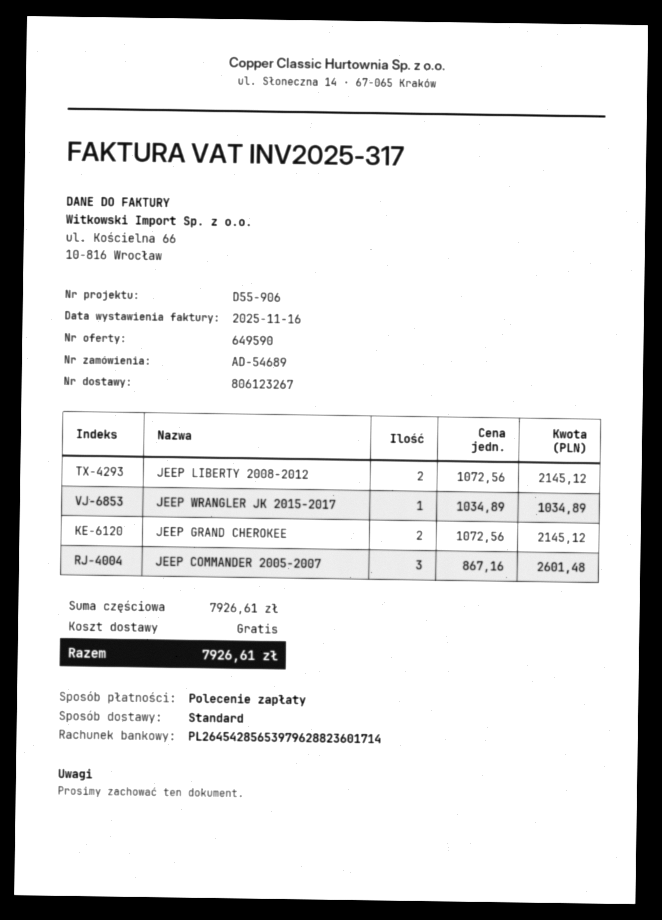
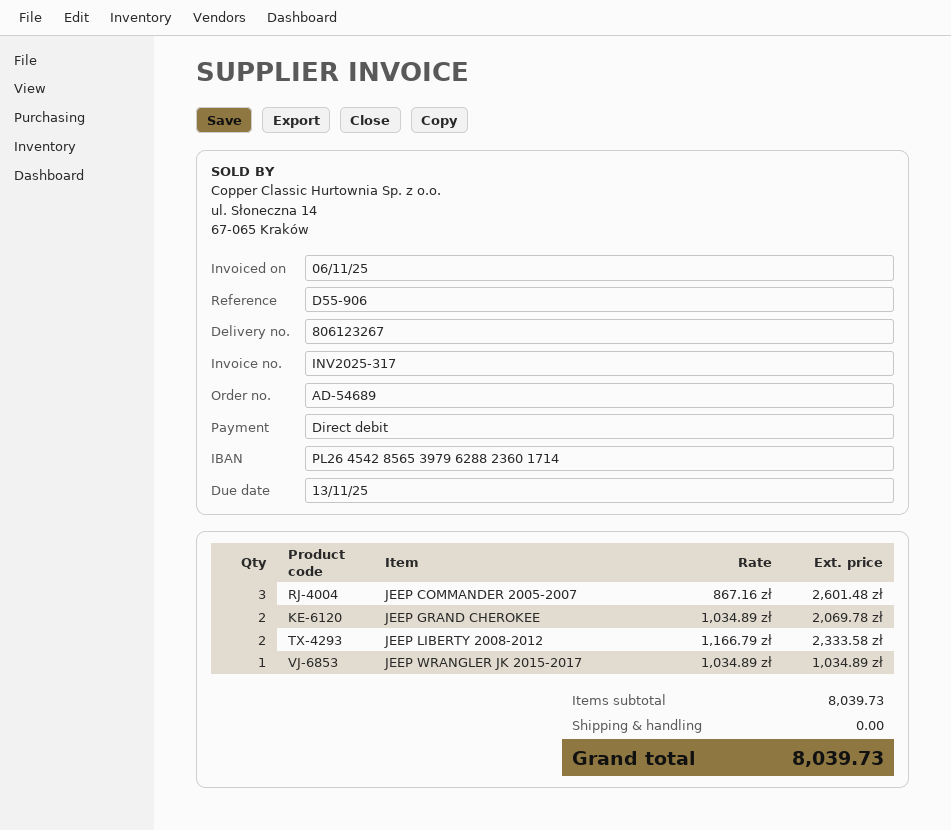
invoice date: 2025-11-16 -> 2025-11-06
JEEP LIBERTY 2008-2012: 2 x 1072.56 = 2145.12 -> 2 x 1166.79 = 2333.58
JEEP GRAND CHEROKEE: 2 x 1072.56 = 2145.12 -> 2 x 1034.89 = 2069.78
subtotal: 7926.61 -> 8039.73
total: 7926.61 -> 8039.73

